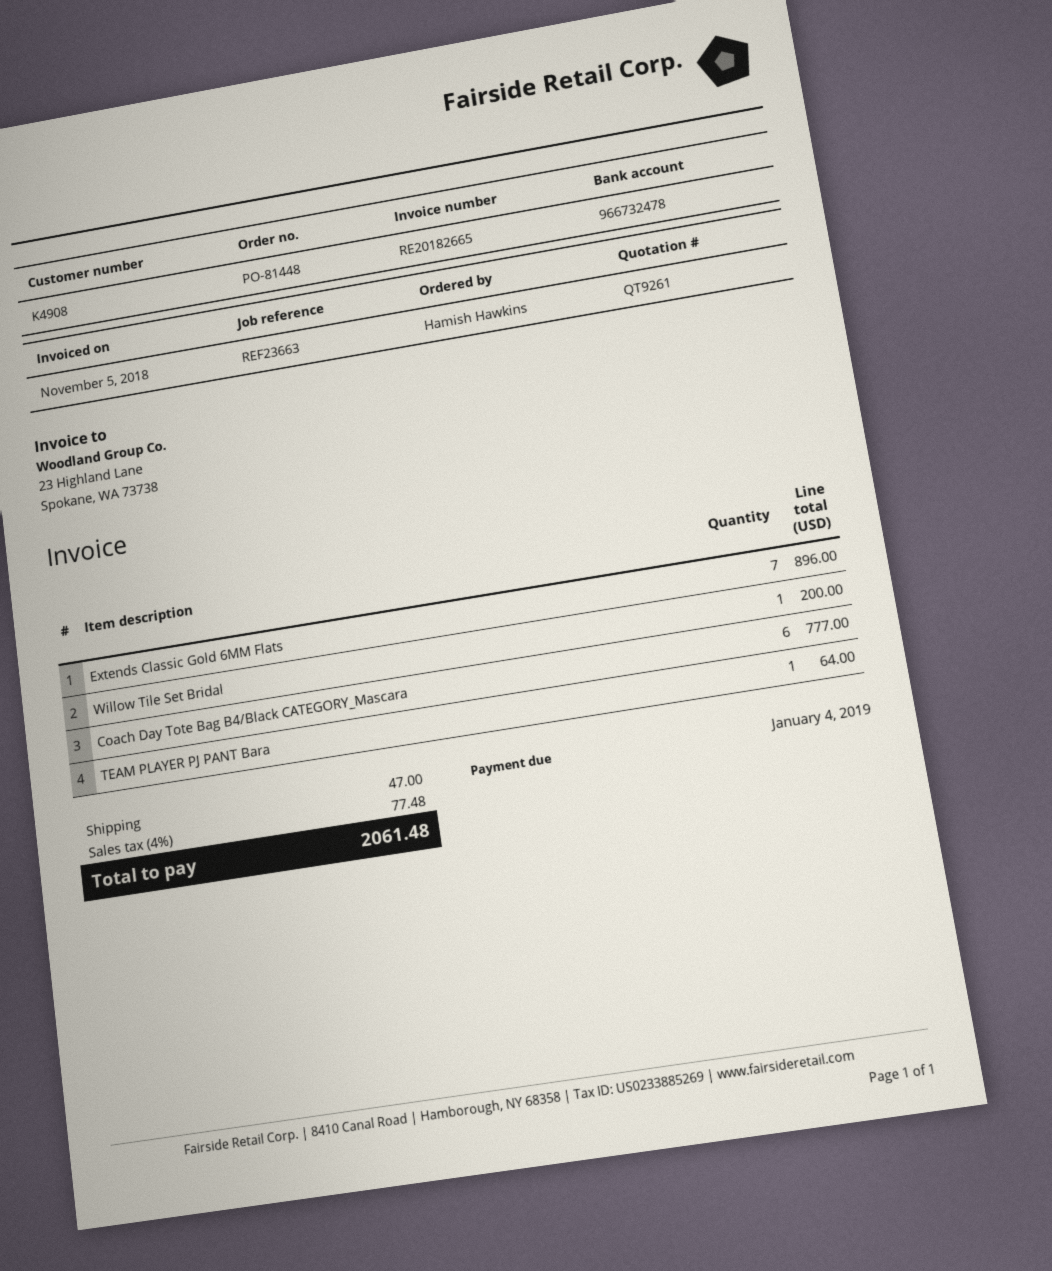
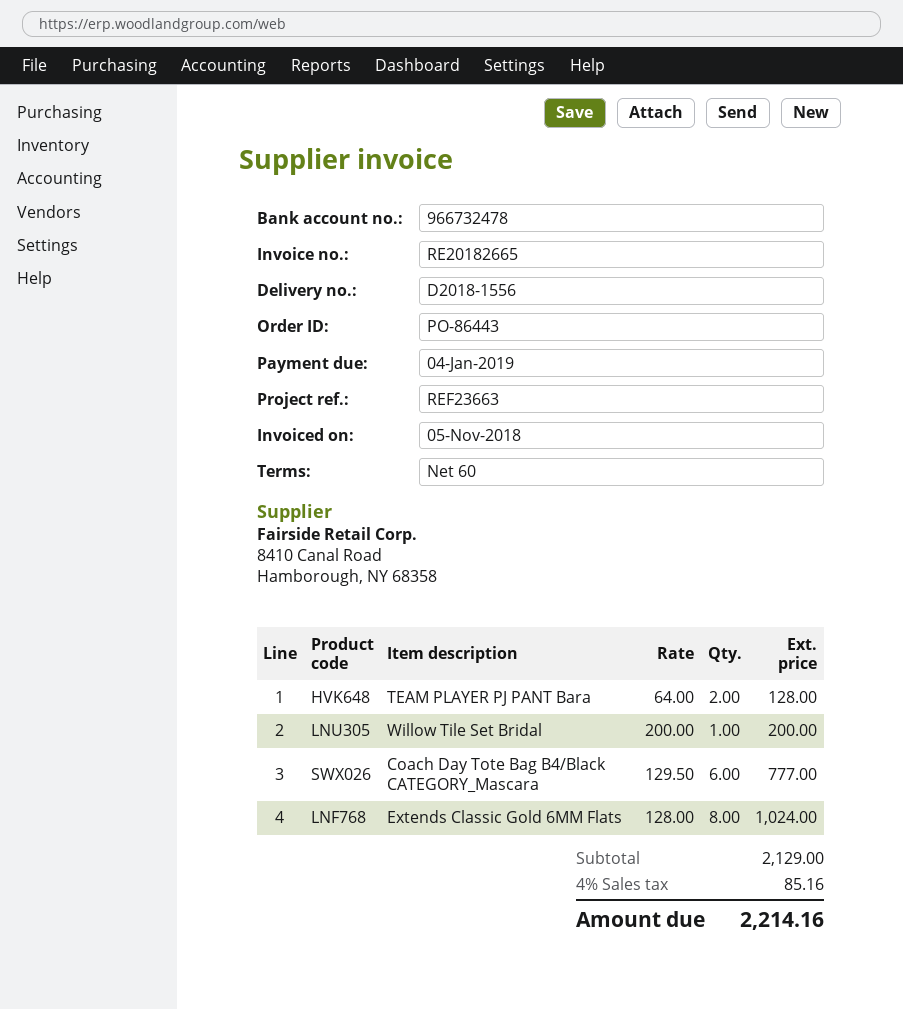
order number: PO-81448 -> PO-86443
Extends Classic Gold 6MM Flats: 7 for 896.00 -> 8 for 1024.00
TEAM PLAYER PJ PANT Bara: 1 for 64.00 -> 2 for 128.00
shipping: 47.00 -> none
tax: 4% = 77.48 -> 4% = 85.16
total: 2061.48 -> 2214.16

